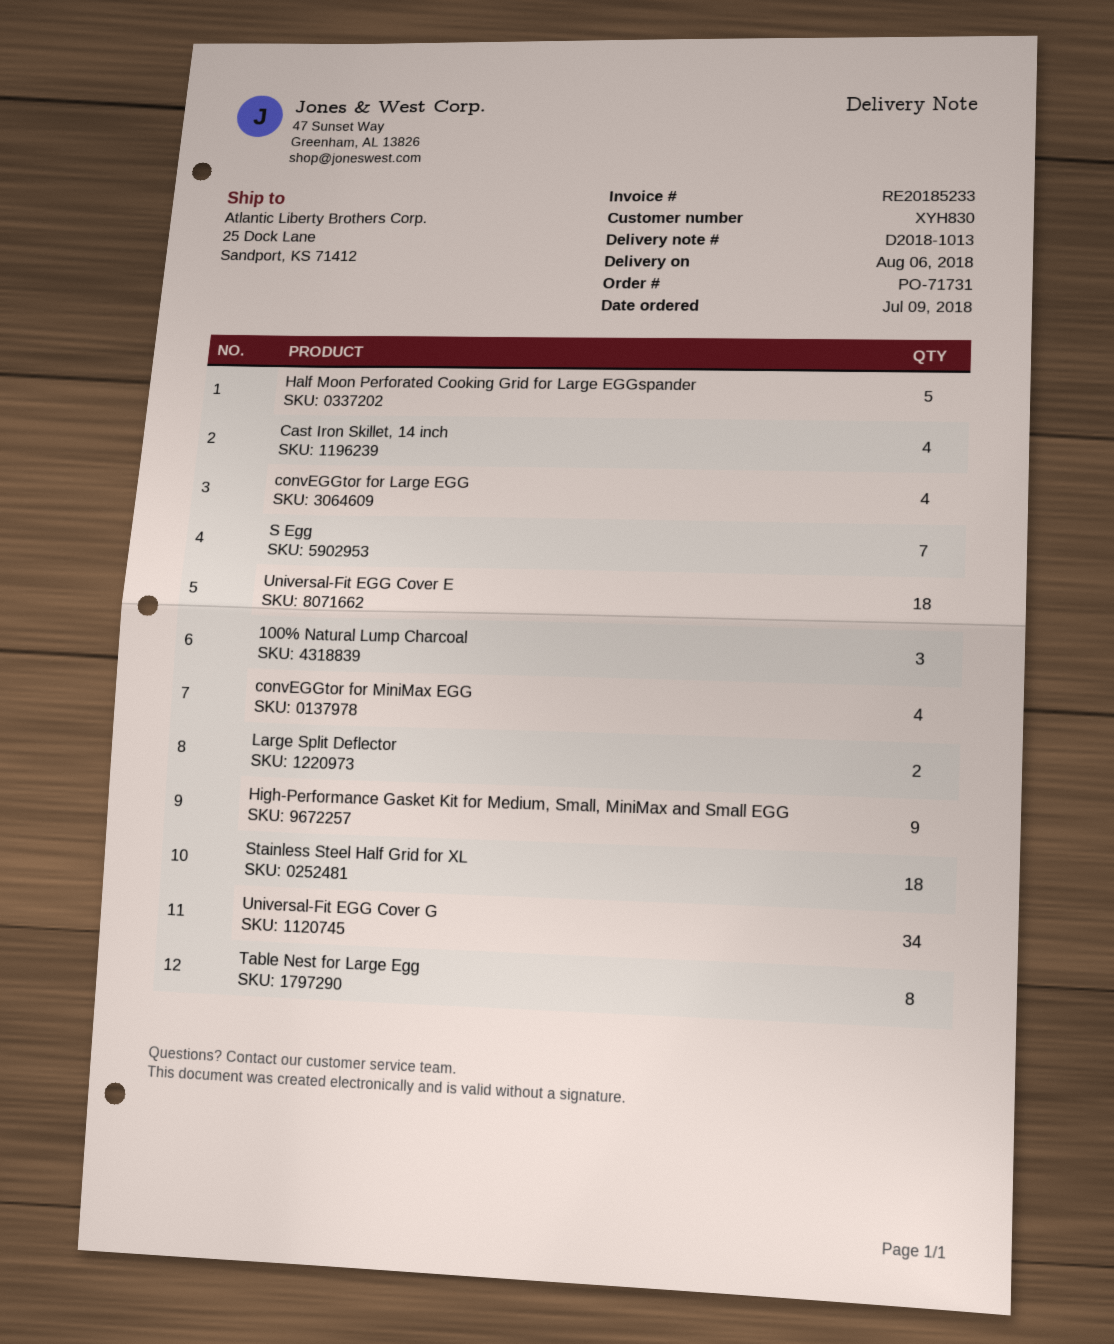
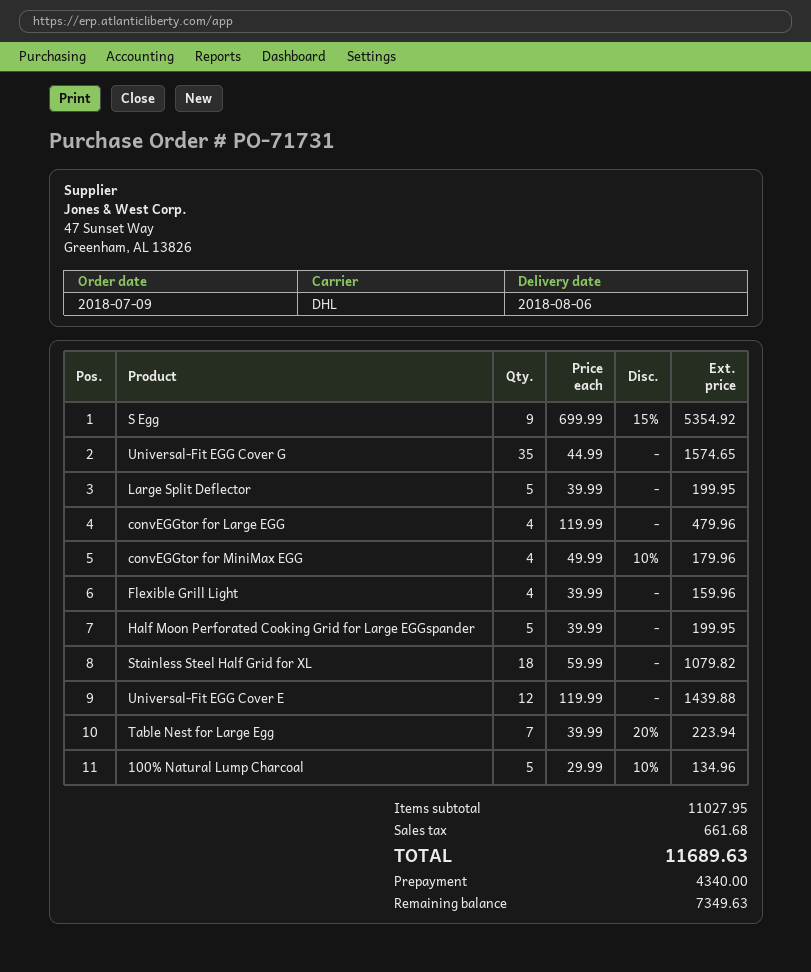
Cast Iron Skillet, 14 inch: 4 -> none
S Egg: 7 -> 9
Universal-Fit EGG Cover E: 18 -> 12
100% Natural Lump Charcoal: 3 -> 5
Large Split Deflector: 2 -> 5
High-Performance Gasket Kit for Medium, Small, MiniMax and Small EGG: 9 -> none
Universal-Fit EGG Cover G: 34 -> 35
Table Nest for Large Egg: 8 -> 7
Flexible Grill Light: none -> 4

